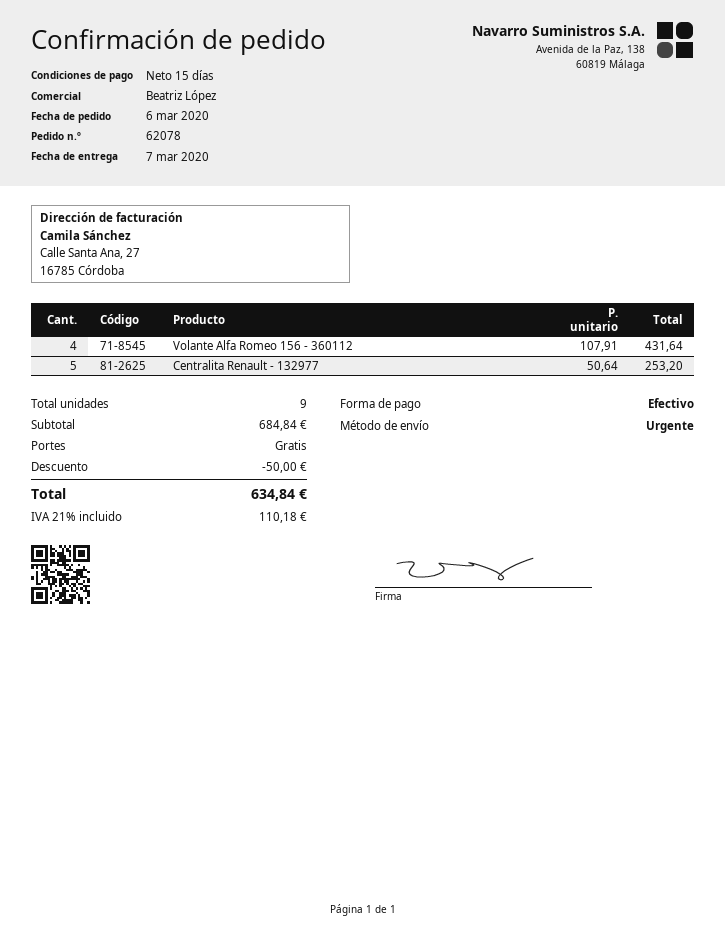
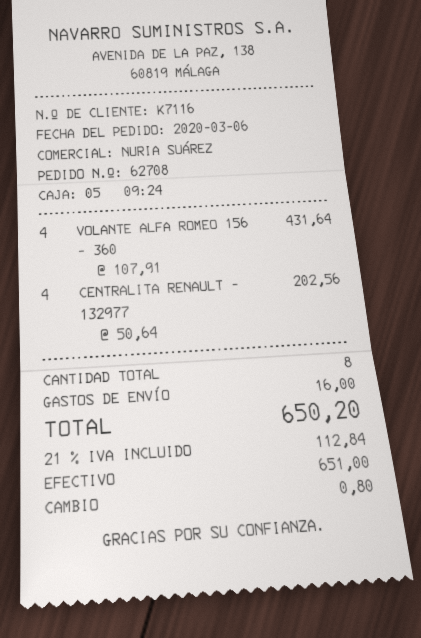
order number: 62078 -> 62708
sales rep: Beatriz López -> NURIA SUÁREZ
Centralita Renault - 132977: 5 x 50.64 = 253.20 -> 4 x 50.64 = 202.56
total quantity: 9 -> 8
discount: 50.00 -> none
shipping: 0.00 -> 16.00
tax: 21% = 110.18 -> 21% = 112.84
total: 634.84 -> 650.20

